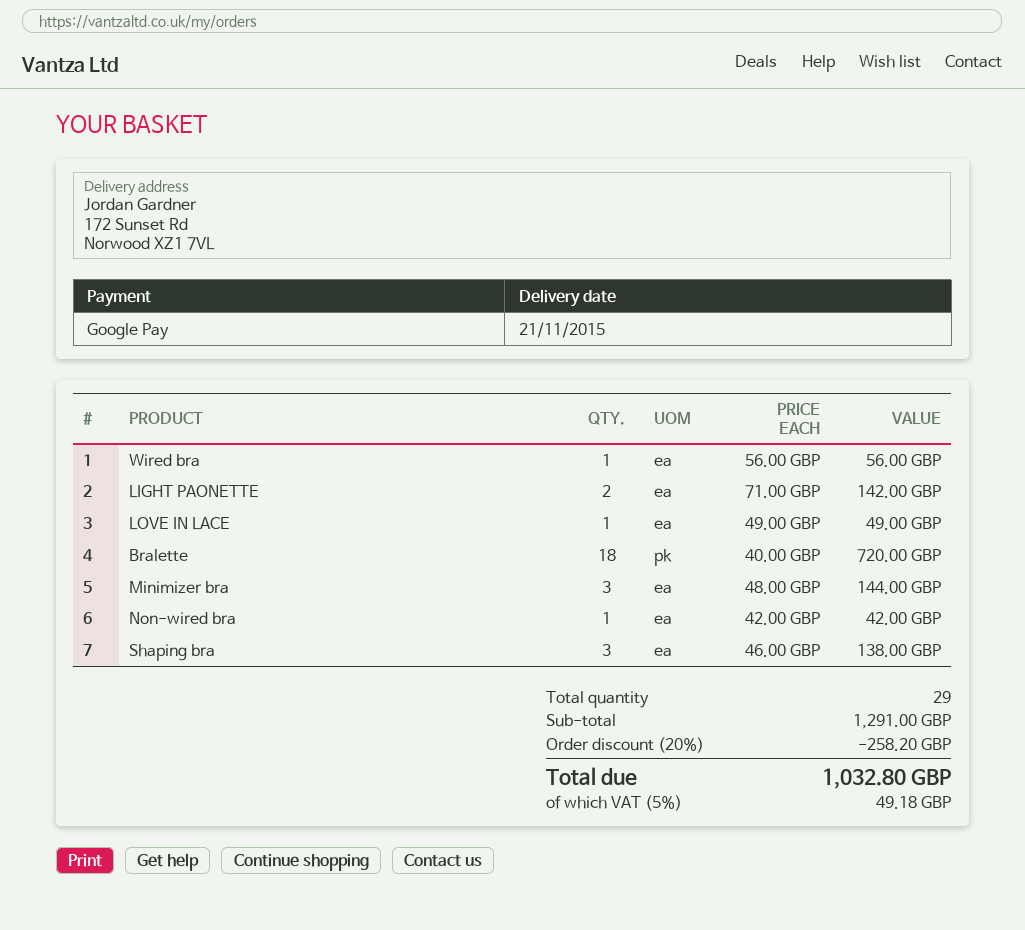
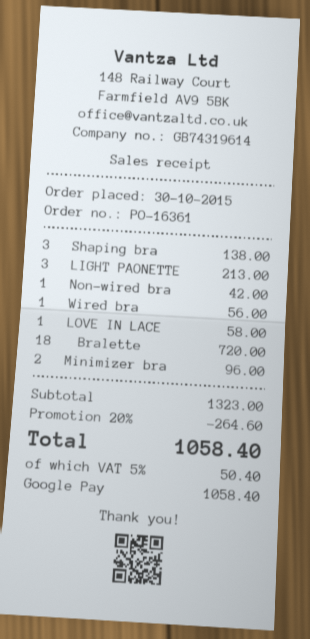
LIGHT PAONETTE: 2 for 142.00 -> 3 for 213.00
LOVE IN LACE: 1 for 49.00 -> 1 for 58.00
Minimizer bra: 3 for 144.00 -> 2 for 96.00
subtotal: 1291.00 -> 1323.00
discount: 20% = 258.20 -> 20% = 264.60
tax: 5% = 49.18 -> 5% = 50.40
total: 1032.80 -> 1058.40

